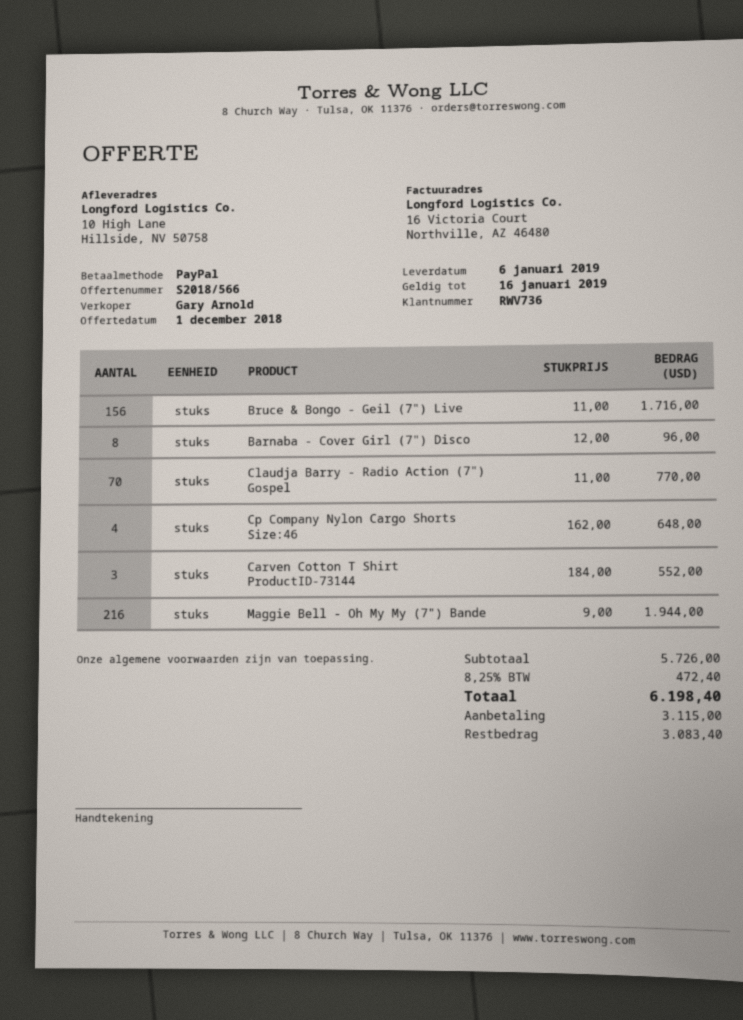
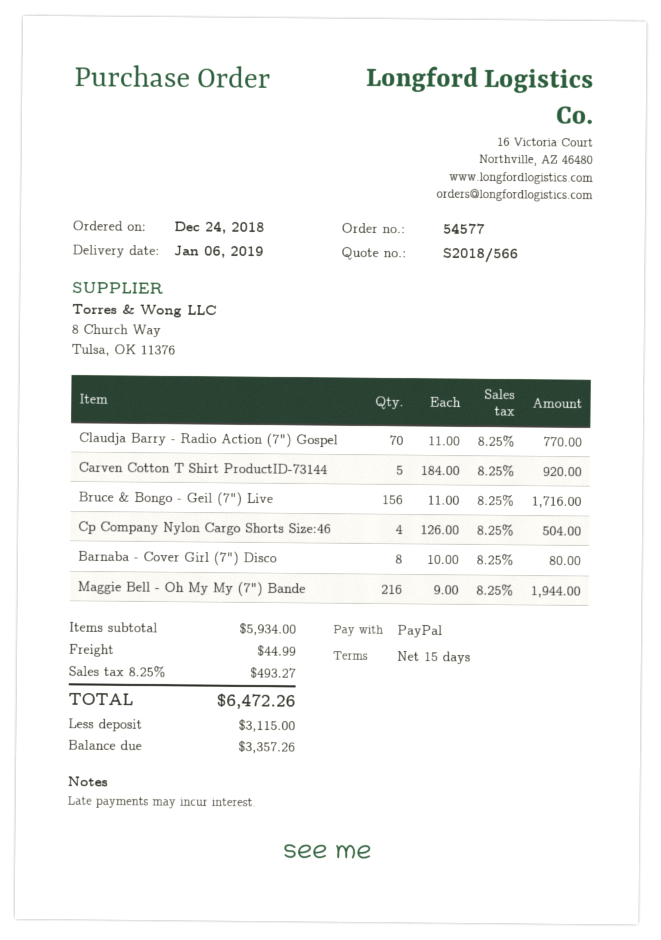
Barnaba - Cover Girl (7") Disco: 8 x 12.00 = 96.00 -> 8 x 10.00 = 80.00
Cp Company Nylon Cargo Shorts Size:46: 4 x 162.00 = 648.00 -> 4 x 126.00 = 504.00
Carven Cotton T Shirt ProductID-73144: 3 x 184.00 = 552.00 -> 5 x 184.00 = 920.00
subtotal: 5726.00 -> 5934.00
shipping: none -> 44.99
tax: 8.25% = 472.40 -> 8.25% = 493.27
total: 6198.40 -> 6472.26
balance: 3083.40 -> 3357.26

